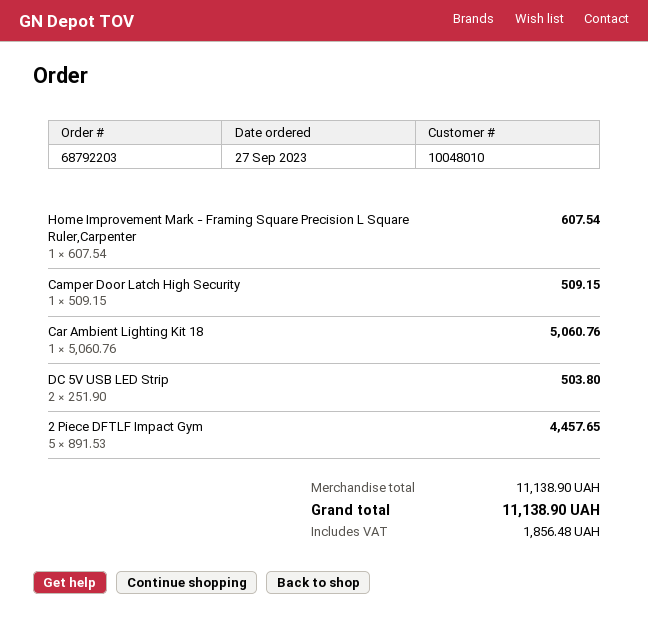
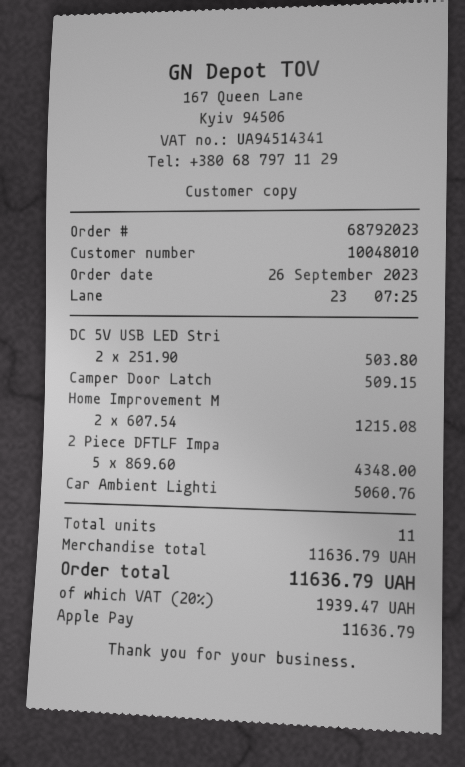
order number: 68792203 -> 68792023
order date: 2023-09-27 -> 2023-09-26
Home Improvement Mark - Framing Square Precision L Square Ruler,Carpenter: 1 x 607.54 = 607.54 -> 2 x 607.54 = 1215.08
2 Piece DFTLF Impact Gym: 5 x 891.53 = 4457.65 -> 5 x 869.60 = 4348.00
subtotal: 11138.90 -> 11636.79
tax: 1856.48 -> 1939.47
total: 11138.90 -> 11636.79

